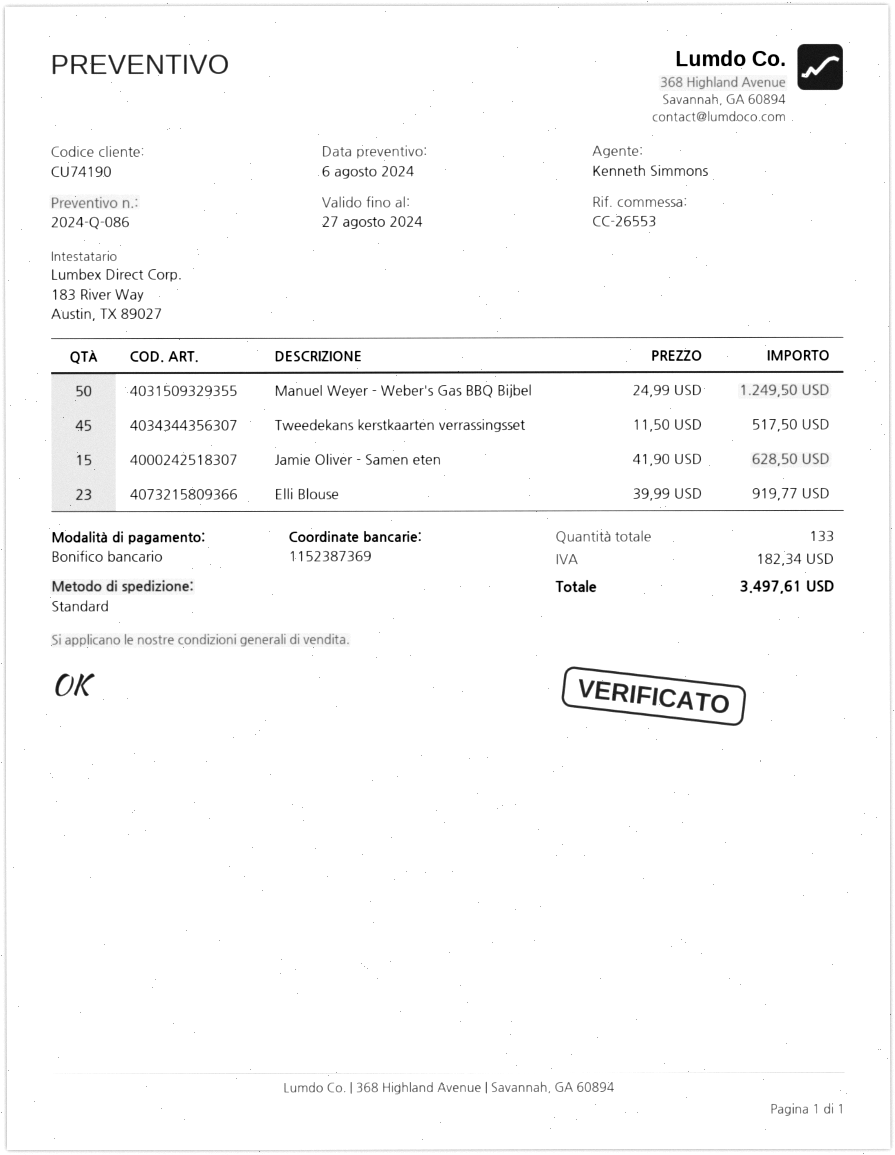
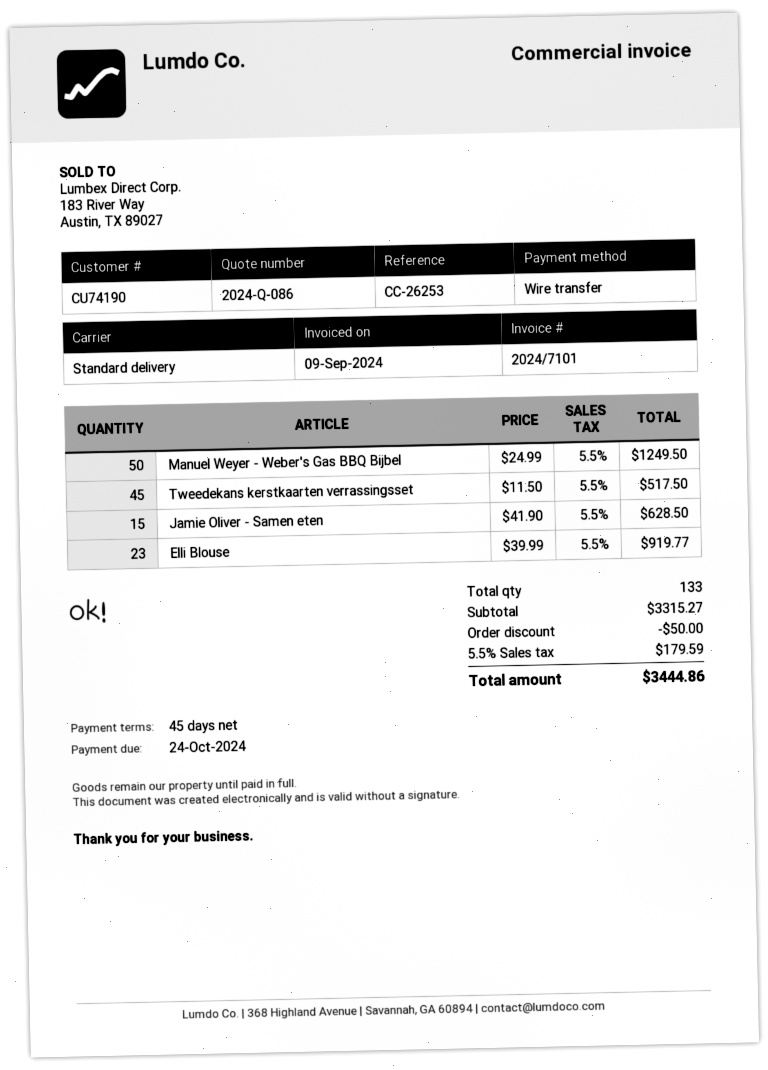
reference: CC-26553 -> CC-26253
discount: none -> 50.00
tax: 182.34 -> 179.59
total: 3497.61 -> 3444.86

